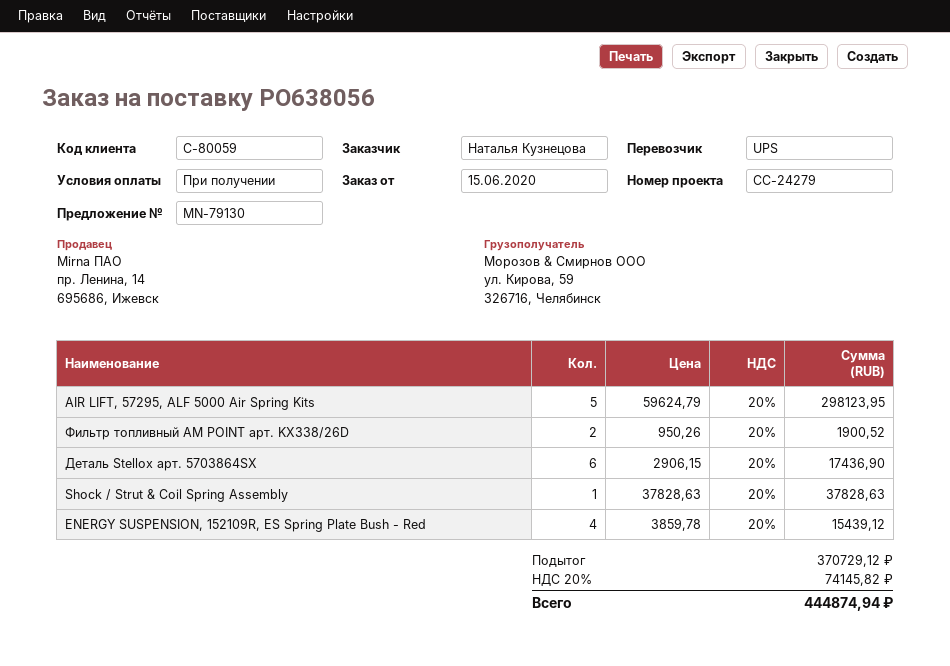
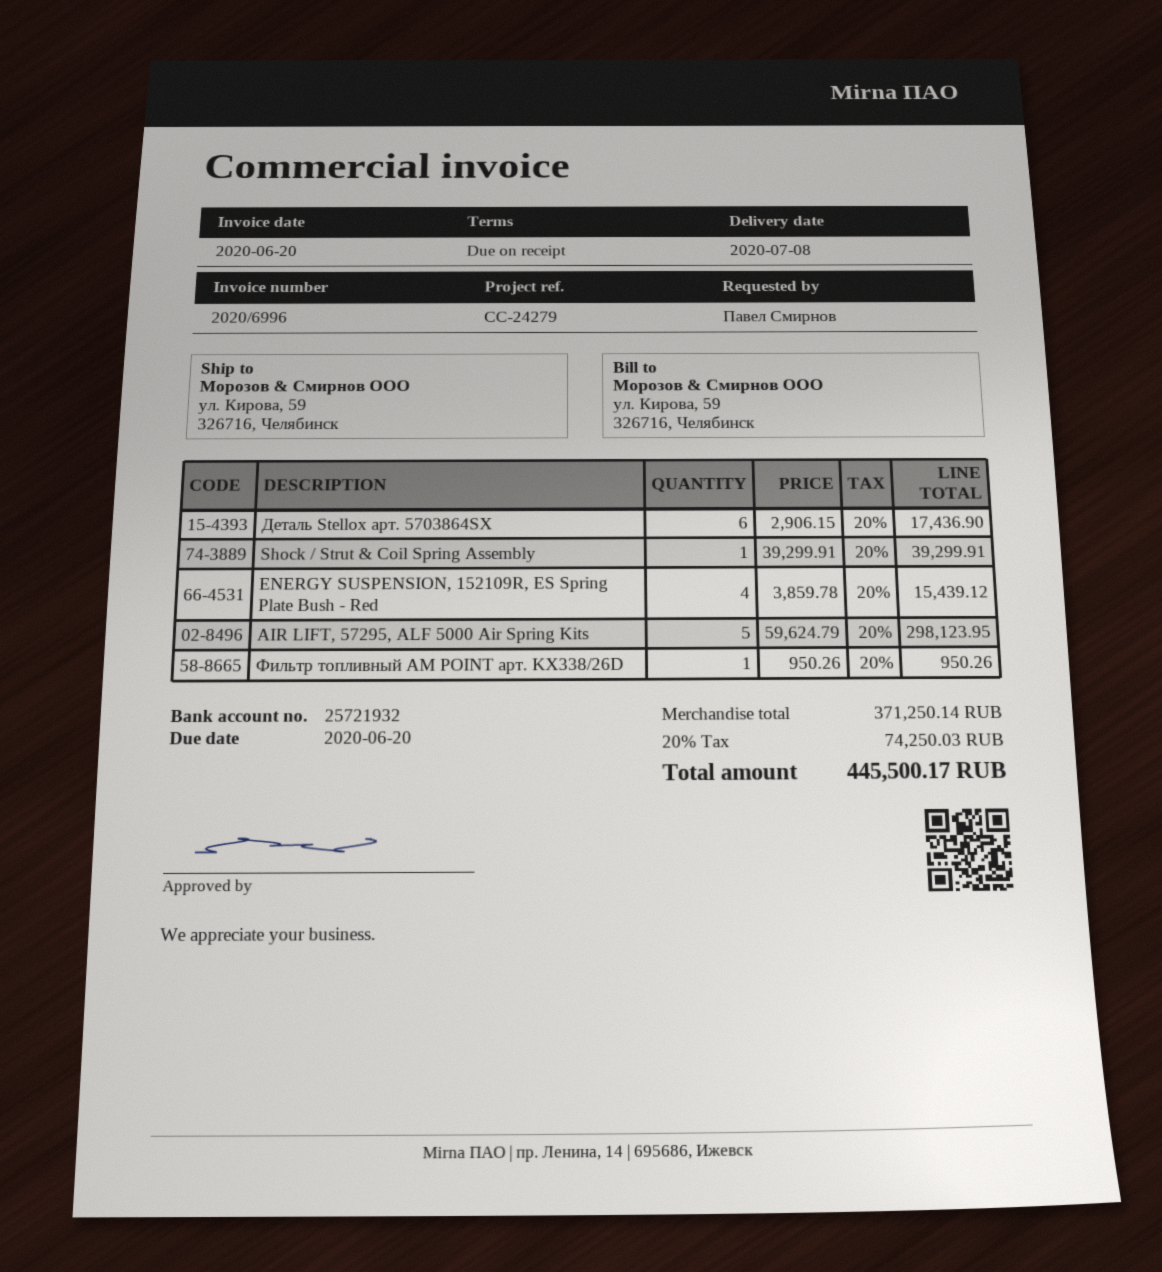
ordered by: Наталья Кузнецова -> Павел Смирнов
Фильтр топливный AM POINT арт. KX338/26D: 2 x 950.26 = 1900.52 -> 1 x 950.26 = 950.26
Shock / Strut & Coil Spring Assembly: 1 x 37828.63 = 37828.63 -> 1 x 39299.91 = 39299.91
subtotal: 370729.12 -> 371250.14
tax: 20% = 74145.82 -> 20% = 74250.03
total: 444874.94 -> 445500.17

